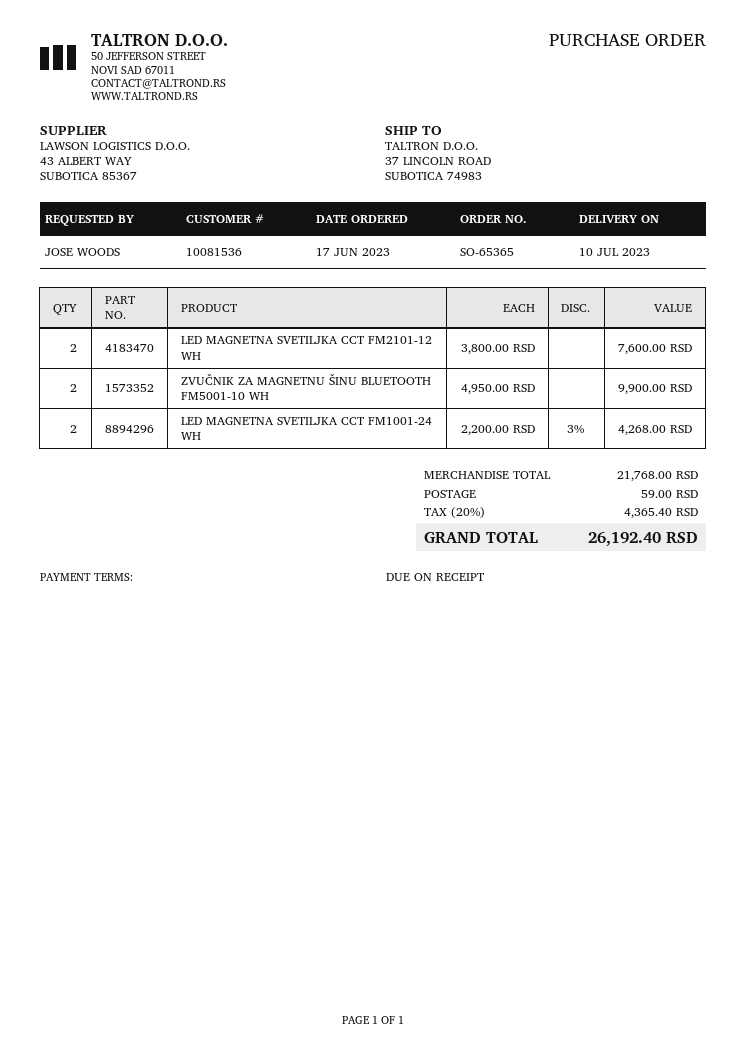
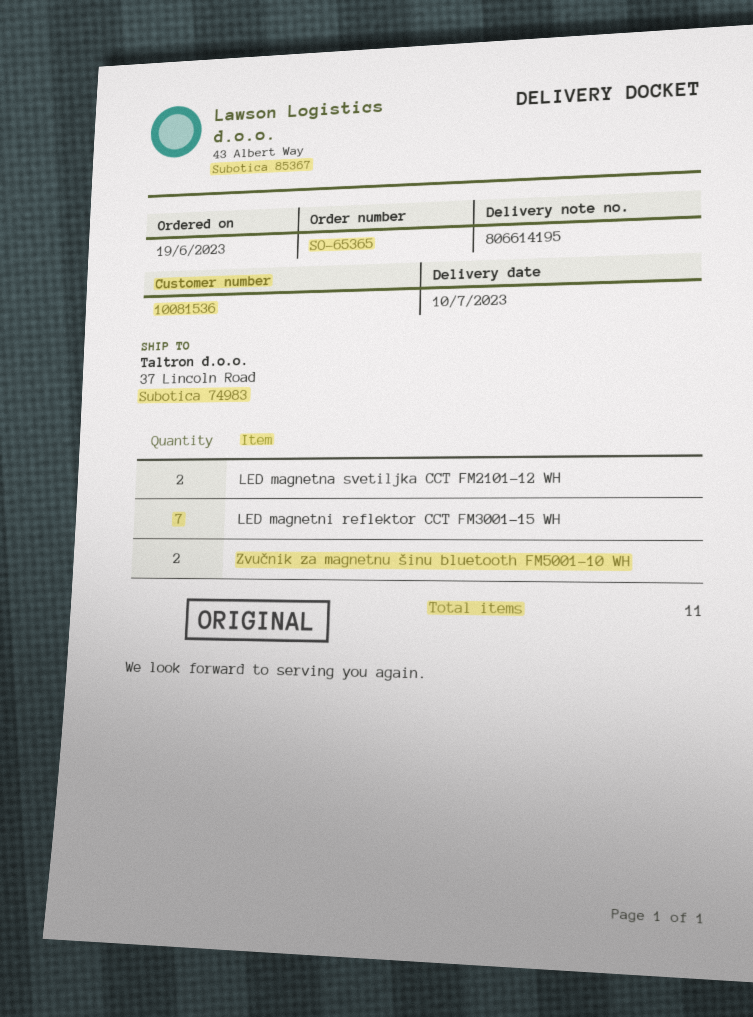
order date: 2023-06-17 -> 2023-06-19
LED MAGNETNA SVETILJKA CCT FM1001-24 WH: 2 -> none
LED magnetni reflektor CCT FM3001-15 WH: none -> 7

